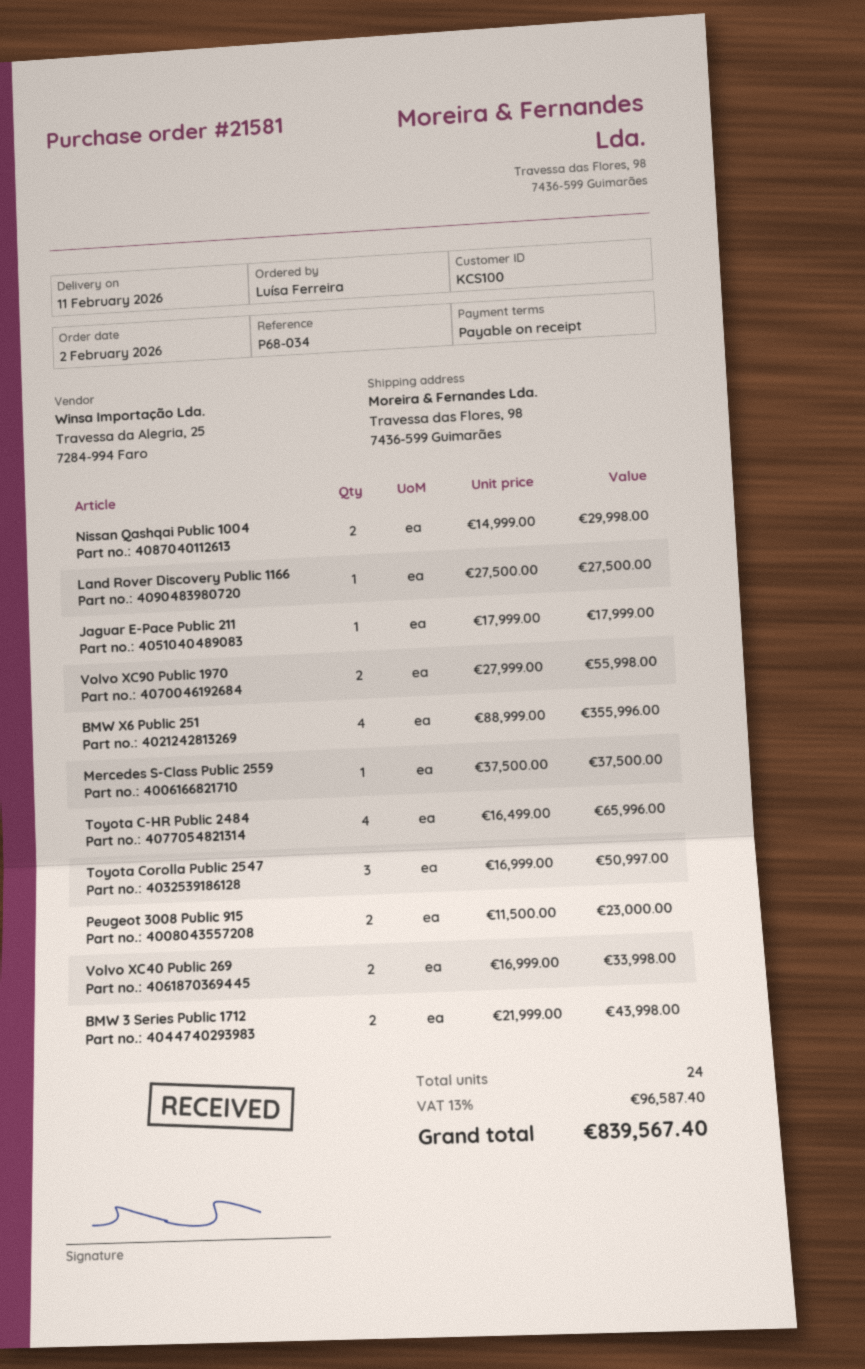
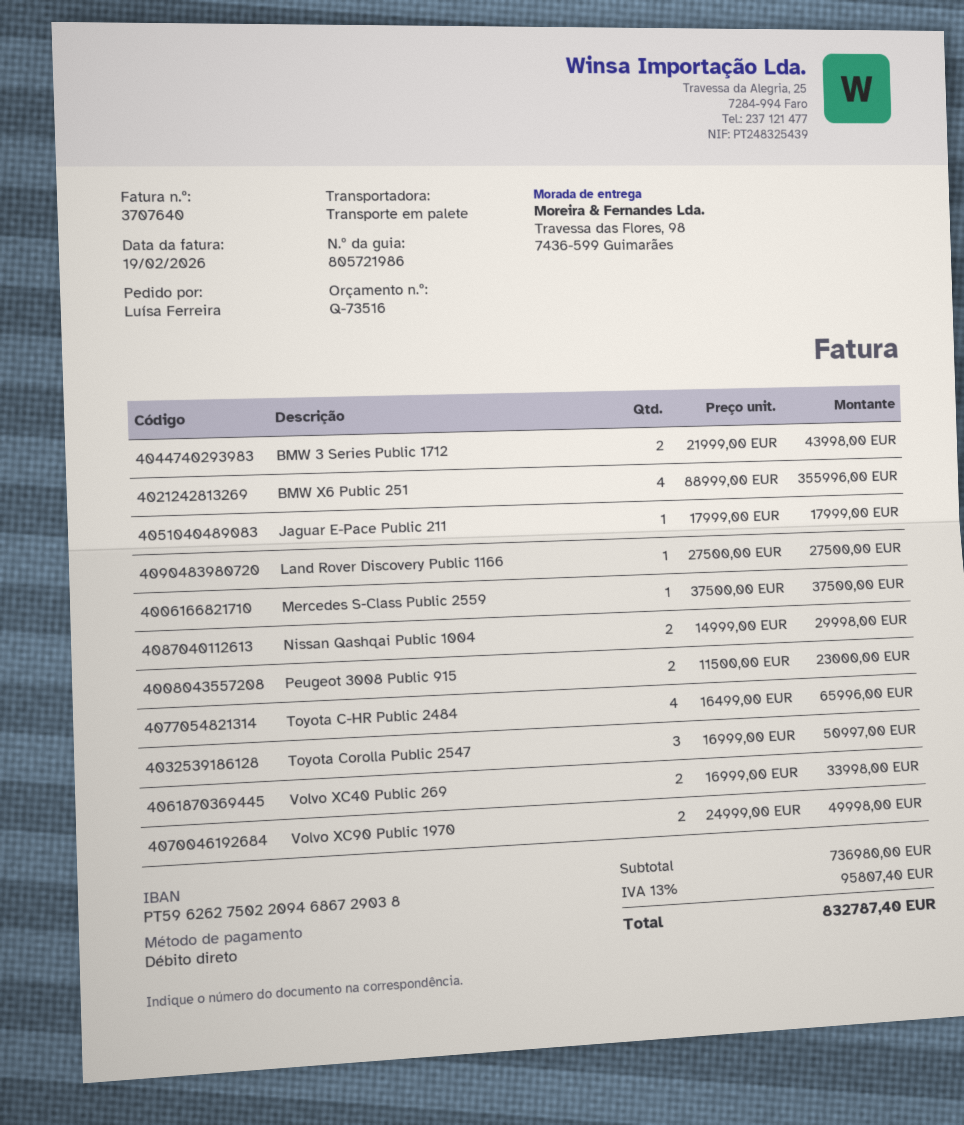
Volvo XC90 Public 1970: 2 x 27999.00 = 55998.00 -> 2 x 24999.00 = 49998.00
tax: 13% = 96587.40 -> 13% = 95807.40
total: 839567.40 -> 832787.40

